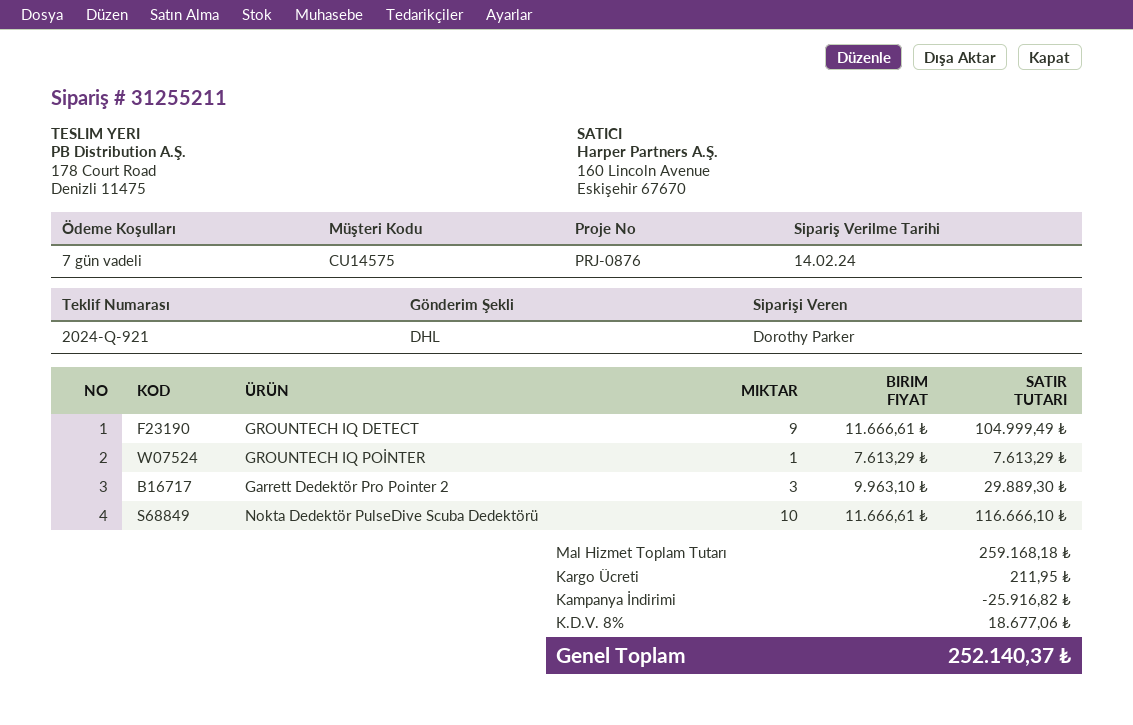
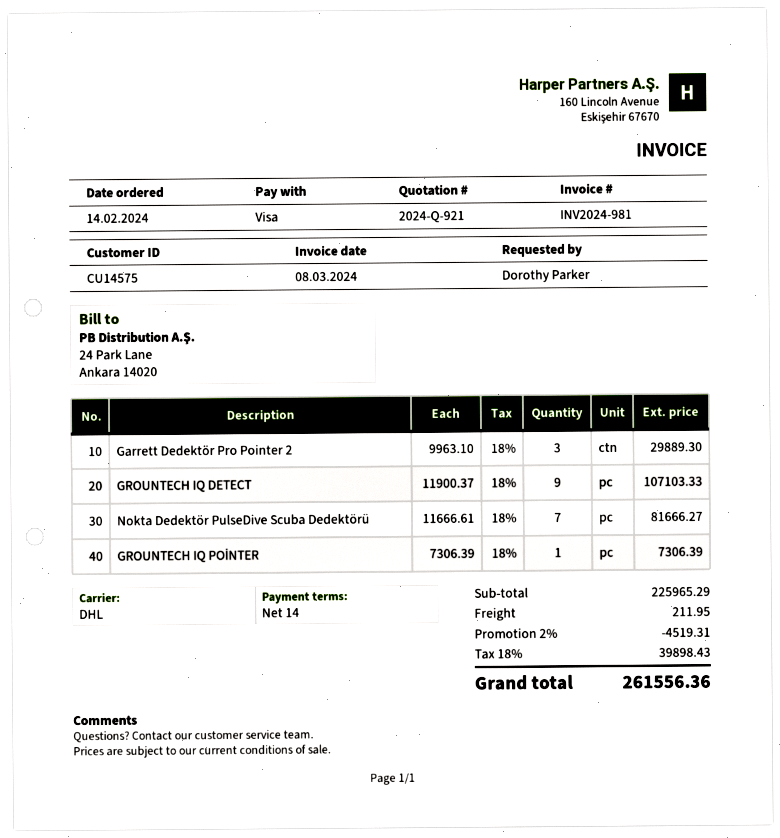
payment terms: 7 days -> 14 days
GROUNTECH IQ DETECT: 9 x 11666.61 = 104999.49 -> 9 x 11900.37 = 107103.33
GROUNTECH IQ POİNTER: 1 x 7613.29 = 7613.29 -> 1 x 7306.39 = 7306.39
Nokta Dedektör PulseDive Scuba Dedektörü: 10 x 11666.61 = 116666.10 -> 7 x 11666.61 = 81666.27
subtotal: 259168.18 -> 225965.29
discount: 25916.82 -> 4519.31
tax: 8% = 18677.06 -> 18% = 39898.43
total: 252140.37 -> 261556.36

